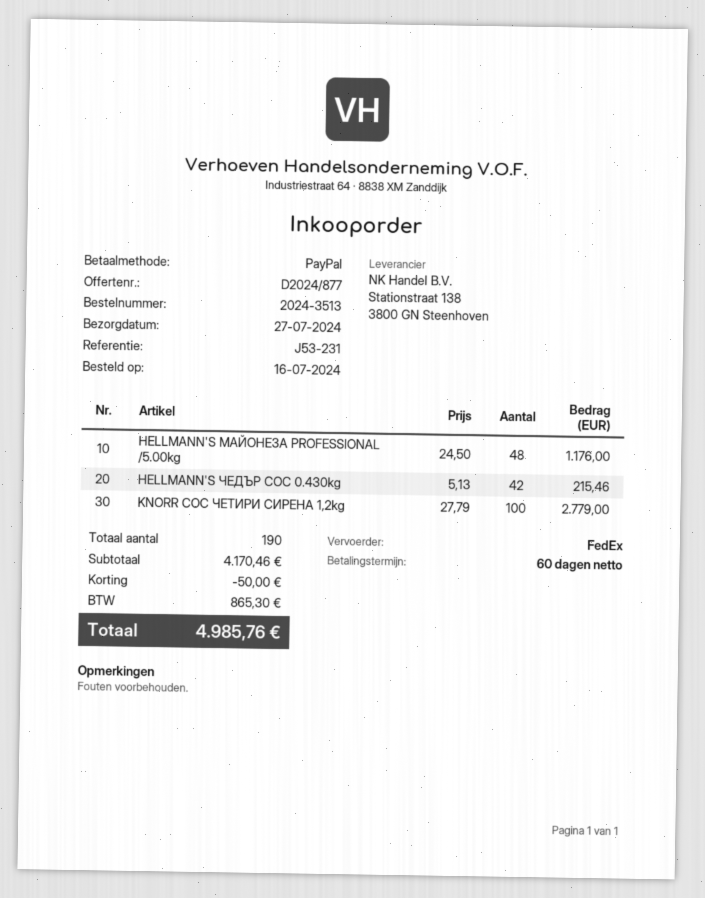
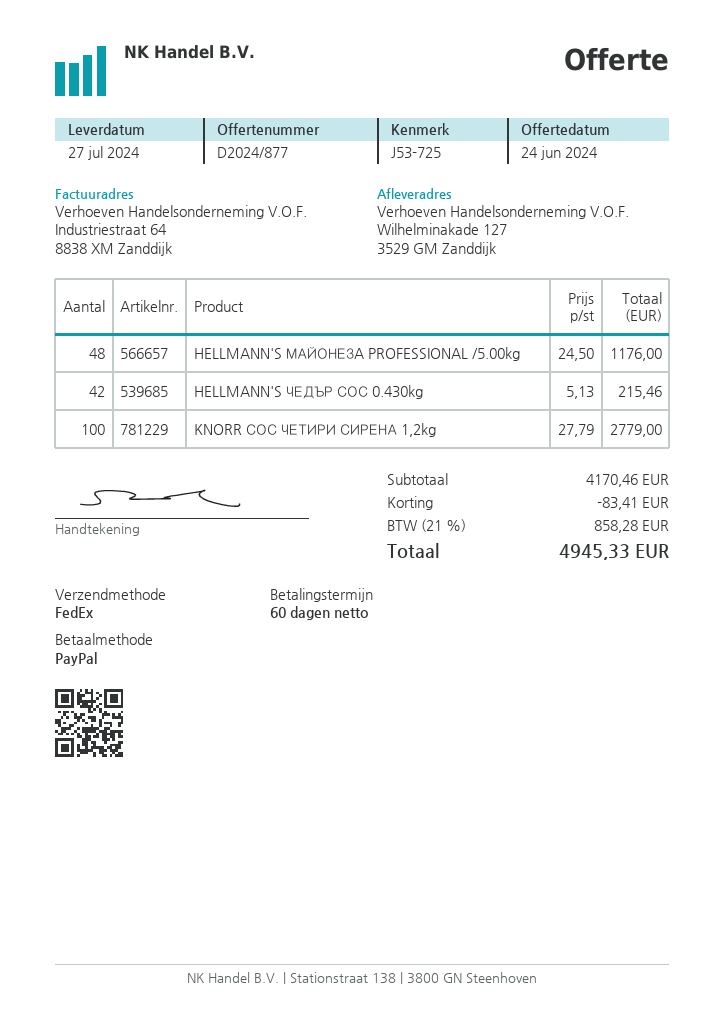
reference: J53-231 -> J53-725
discount: 50.00 -> 83.41
tax: 865.30 -> 858.28
total: 4985.76 -> 4945.33

